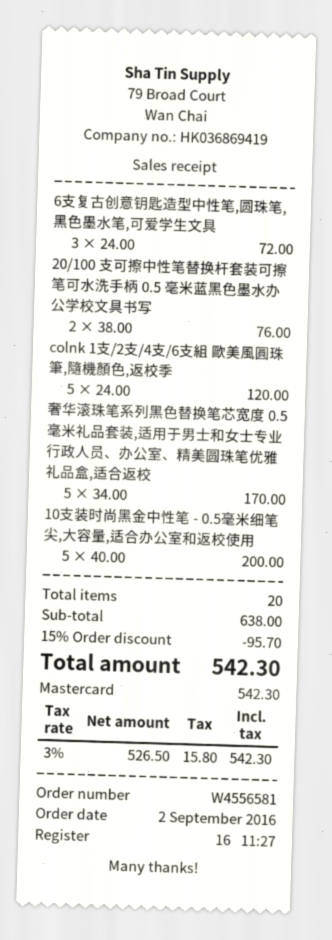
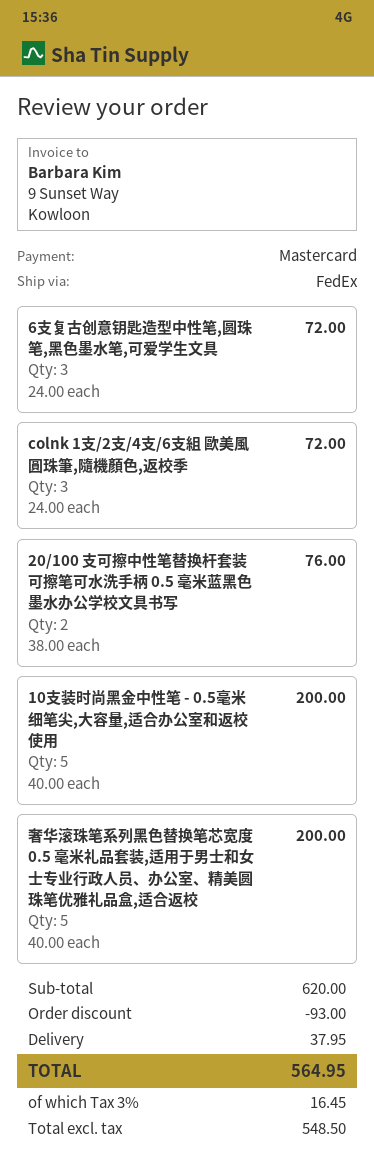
colnk 1支/2支/4支/6支組 歐美風圓珠筆,隨機顏色,返校季: 5 x 24.00 = 120.00 -> 3 x 24.00 = 72.00
奢华滚珠笔系列黑色替换笔芯宽度 0.5 毫米礼品套装,适用于男士和女士专业行政人员、办公室、精美圆珠笔优雅礼品盒,适合返校: 5 x 34.00 = 170.00 -> 5 x 40.00 = 200.00
subtotal: 638.00 -> 620.00
discount: 95.70 -> 93.00
shipping: none -> 37.95
net: 526.50 -> 548.50
tax: 3% = 15.80 -> 3% = 16.45
total: 542.30 -> 564.95

